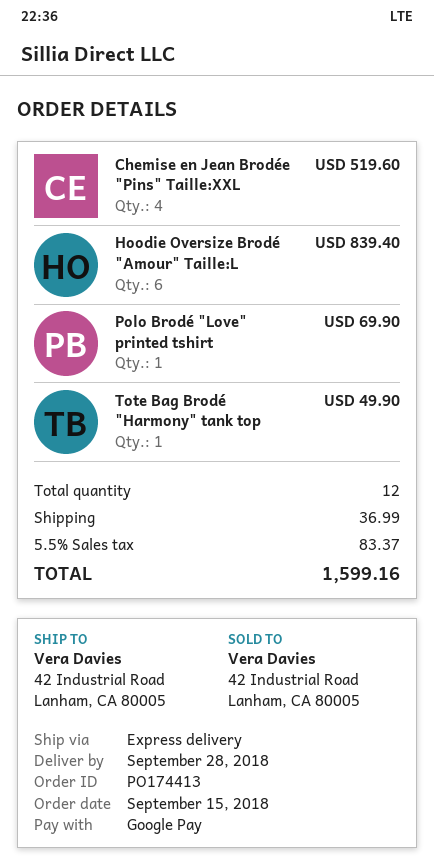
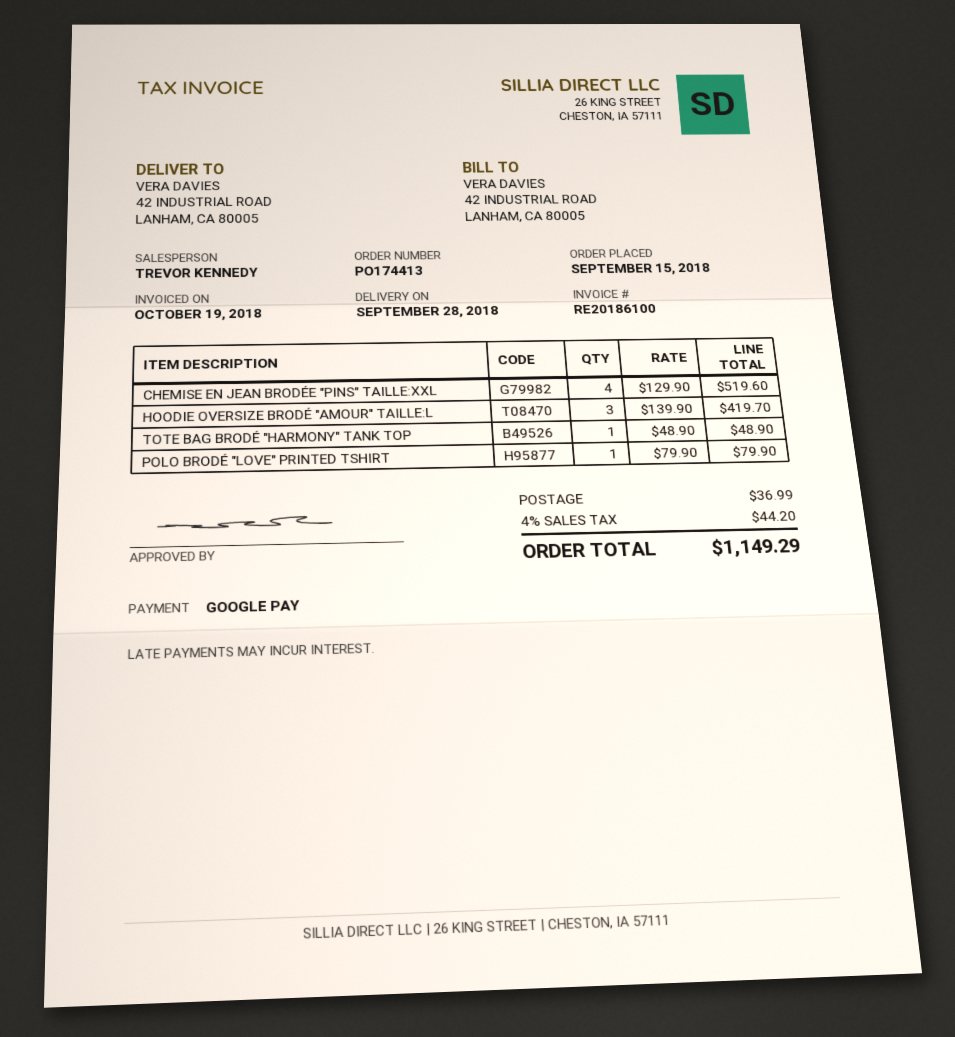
Hoodie Oversize Brodé "Amour" Taille:L: 6 for 839.40 -> 3 for 419.70
Polo Brodé "Love" printed tshirt: 1 for 69.90 -> 1 for 79.90
Tote Bag Brodé "Harmony" tank top: 1 for 49.90 -> 1 for 48.90
tax: 5.5% = 83.37 -> 4% = 44.20
total: 1599.16 -> 1149.29

